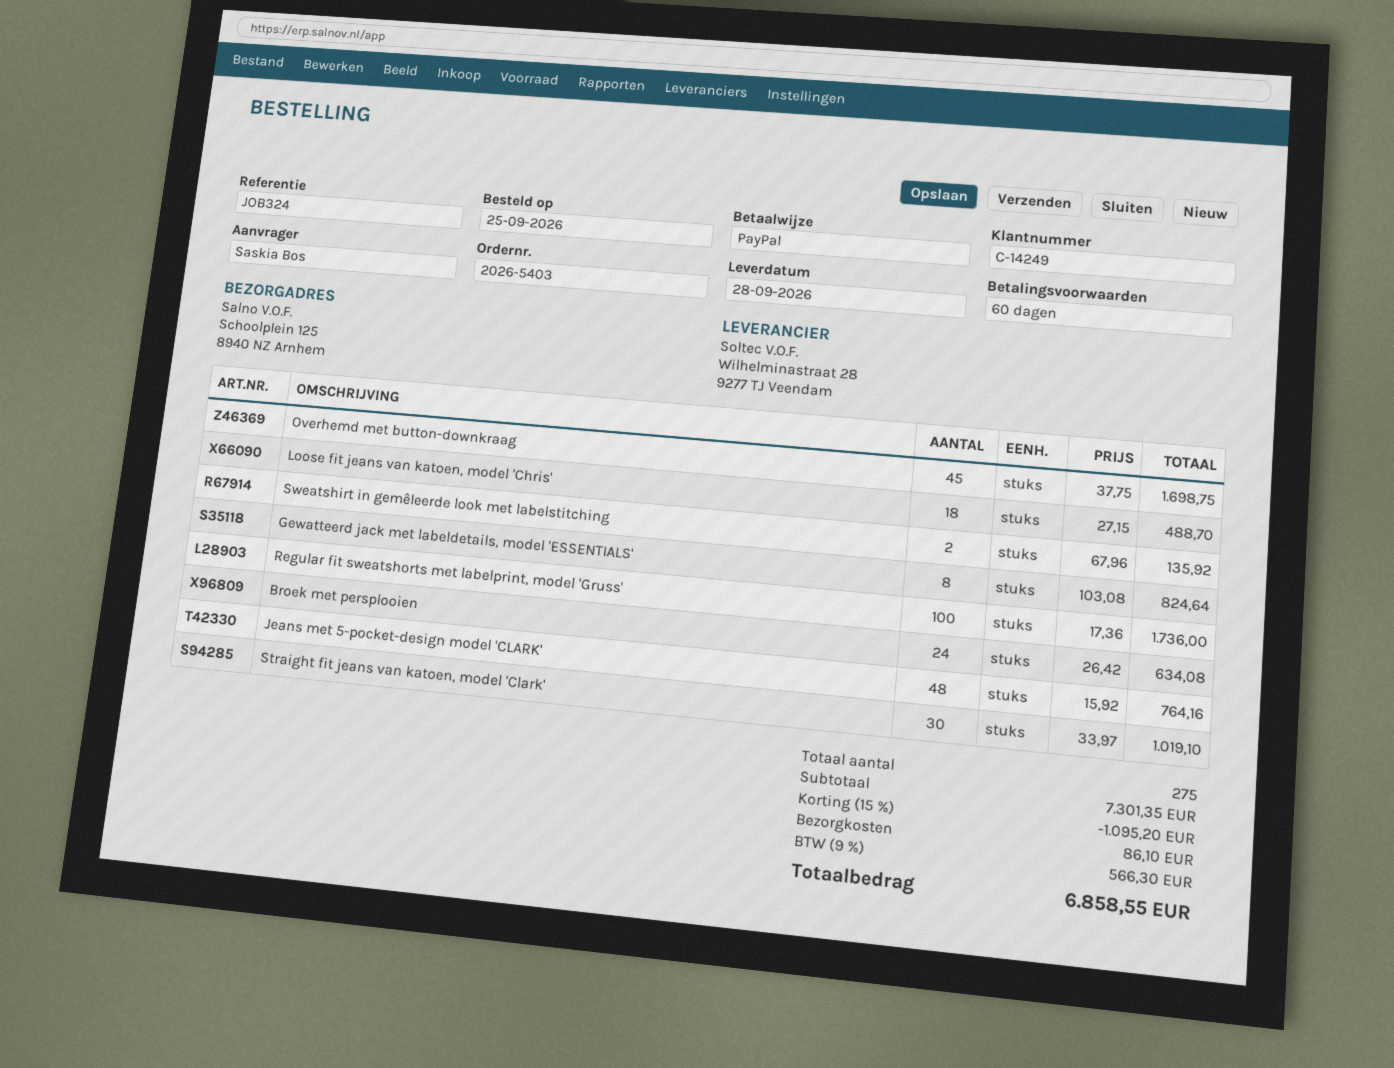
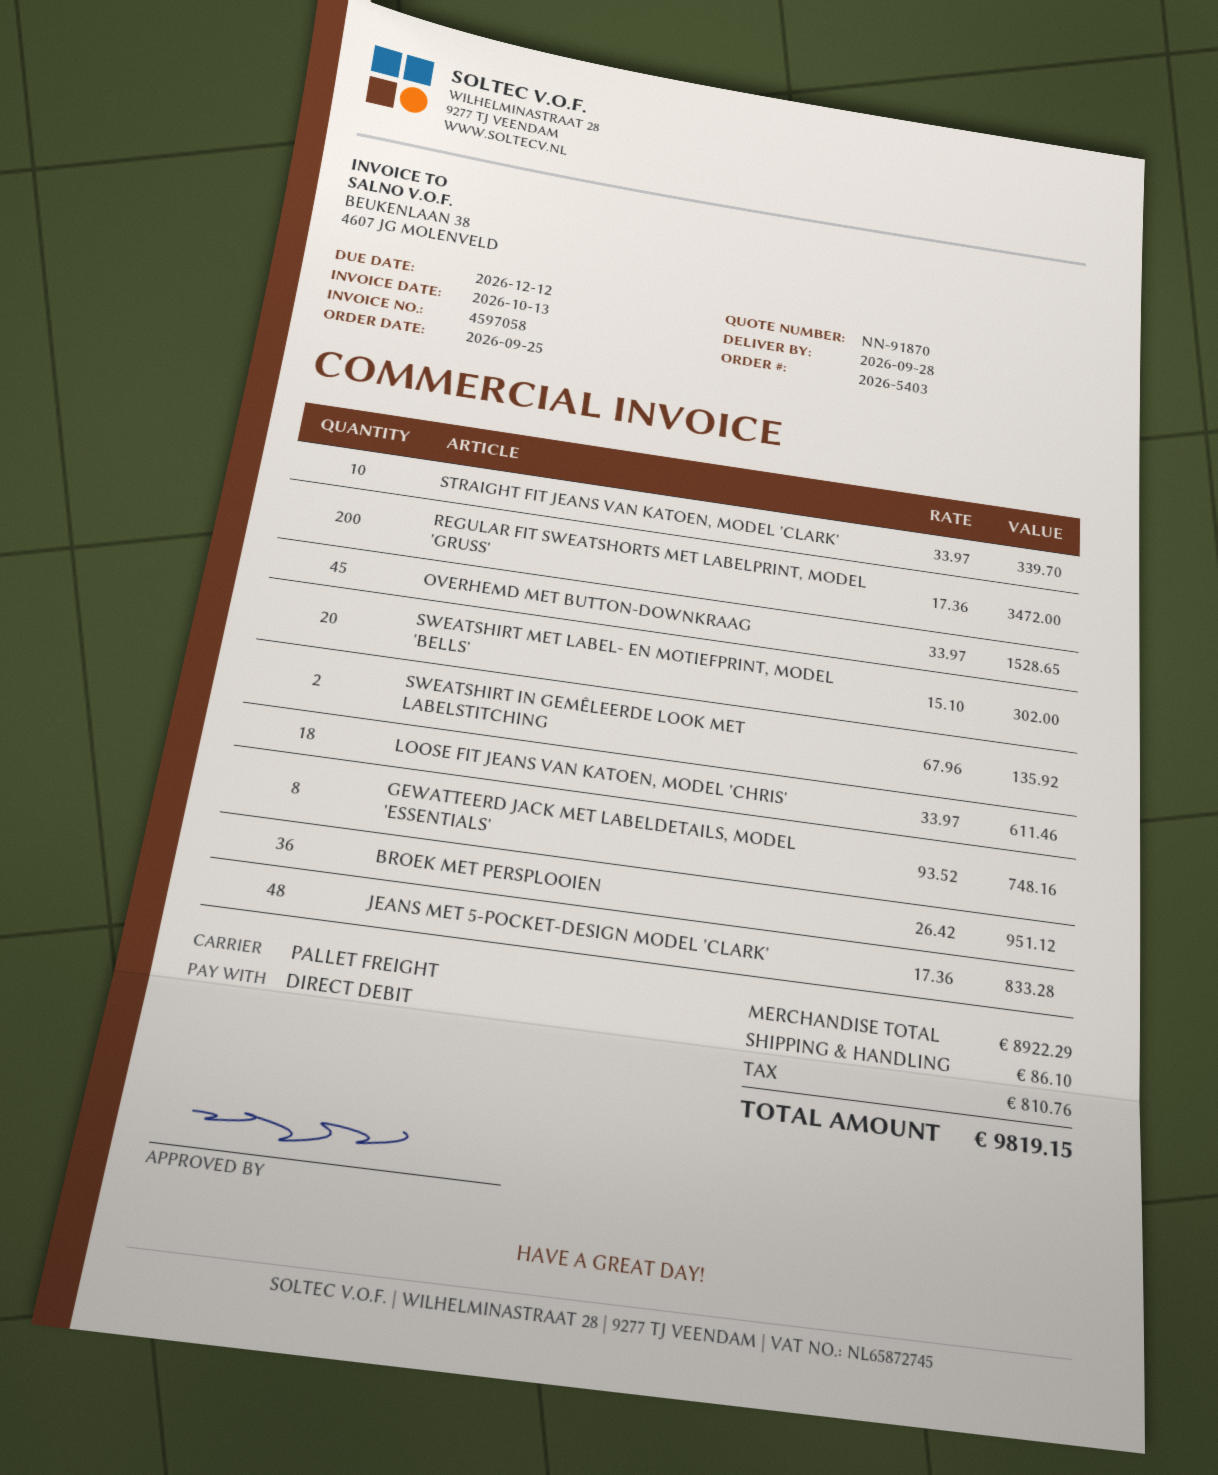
payment method: PayPal -> direct debit
Overhemd met button-downkraag: 45 x 37.75 = 1698.75 -> 45 x 33.97 = 1528.65
Loose fit jeans van katoen, model 'Chris': 18 x 27.15 = 488.70 -> 18 x 33.97 = 611.46
Gewatteerd jack met labeldetails, model 'ESSENTIALS': 8 x 103.08 = 824.64 -> 8 x 93.52 = 748.16
Regular fit sweatshorts met labelprint, model 'Gruss': 100 x 17.36 = 1736.00 -> 200 x 17.36 = 3472.00
Broek met persplooien: 24 x 26.42 = 634.08 -> 36 x 26.42 = 951.12
Jeans met 5-pocket-design model 'CLARK': 48 x 15.92 = 764.16 -> 48 x 17.36 = 833.28
Straight fit jeans van katoen, model 'Clark': 30 x 33.97 = 1019.10 -> 10 x 33.97 = 339.70
SWEATSHIRT MET LABEL- EN MOTIEFPRINT, MODEL 'BELLS': none -> 20 x 15.10 = 302.00
subtotal: 7301.35 -> 8922.29
discount: 15% = 1095.20 -> none
tax: 566.30 -> 810.76
total: 6858.55 -> 9819.15

